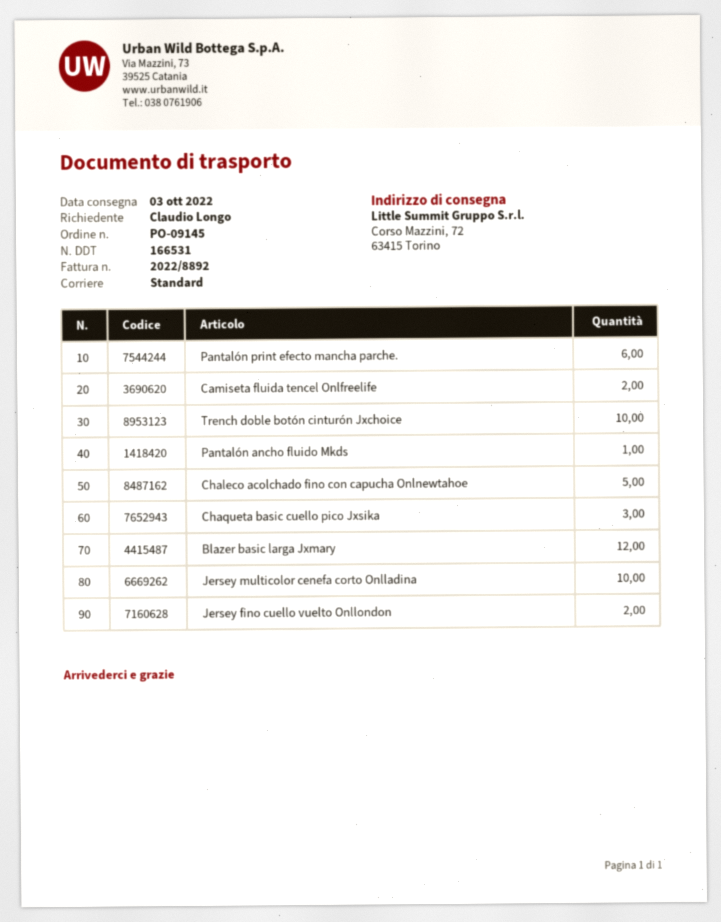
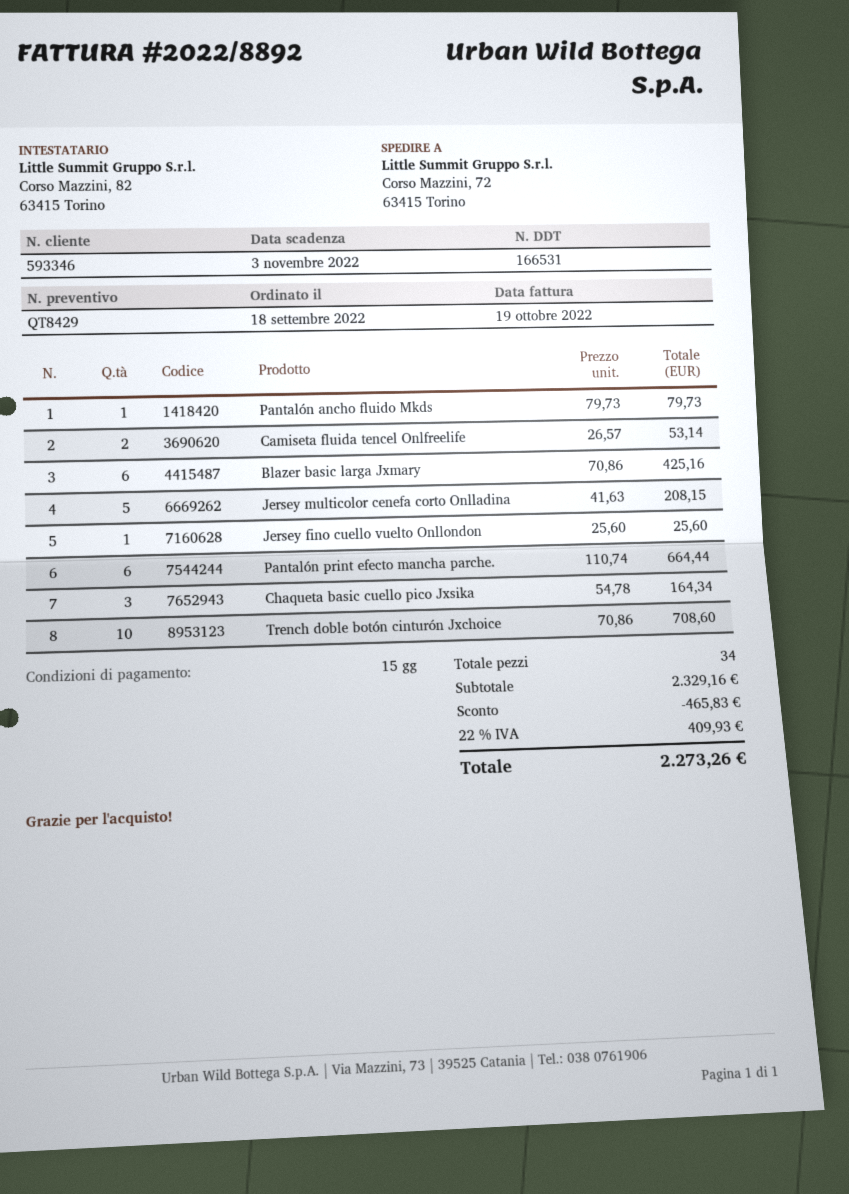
Chaleco acolchado fino con capucha Onlnewtahoe: 5 -> none
Blazer basic larga Jxmary: 12 -> 6
Jersey multicolor cenefa corto Onlladina: 10 -> 5
Jersey fino cuello vuelto Onllondon: 2 -> 1

